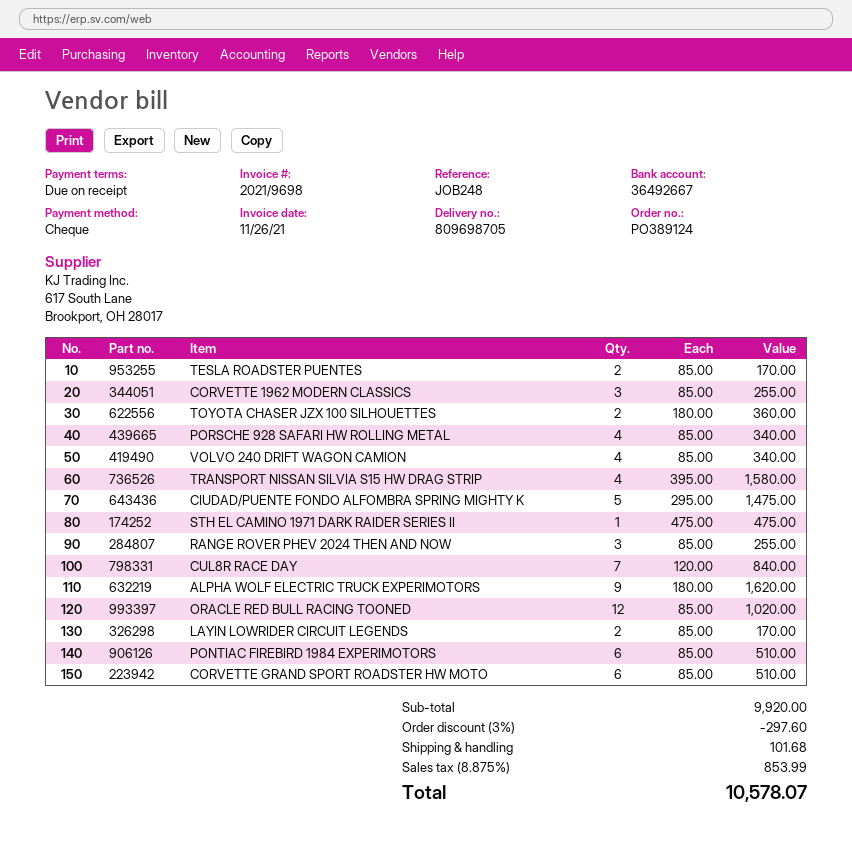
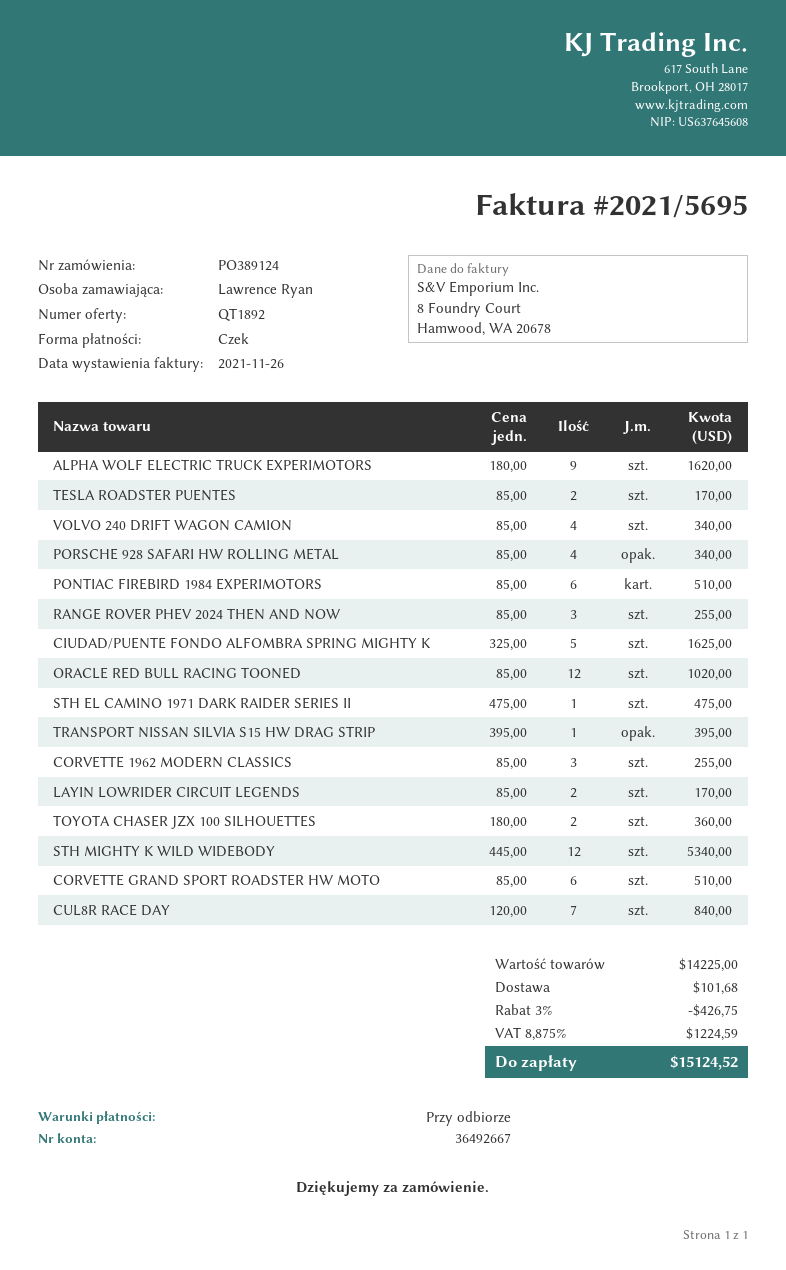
invoice number: 2021/9698 -> 2021/5695
TRANSPORT NISSAN SILVIA S15 HW DRAG STRIP: 4 x 395.00 = 1580.00 -> 1 x 395.00 = 395.00
CIUDAD/PUENTE FONDO ALFOMBRA SPRING MIGHTY K: 5 x 295.00 = 1475.00 -> 5 x 325.00 = 1625.00
STH MIGHTY K WILD WIDEBODY: none -> 12 x 445.00 = 5340.00
subtotal: 9920.00 -> 14225.00
discount: 3% = 297.60 -> 3% = 426.75
tax: 8.875% = 853.99 -> 8.875% = 1224.59
total: 10578.07 -> 15124.52

